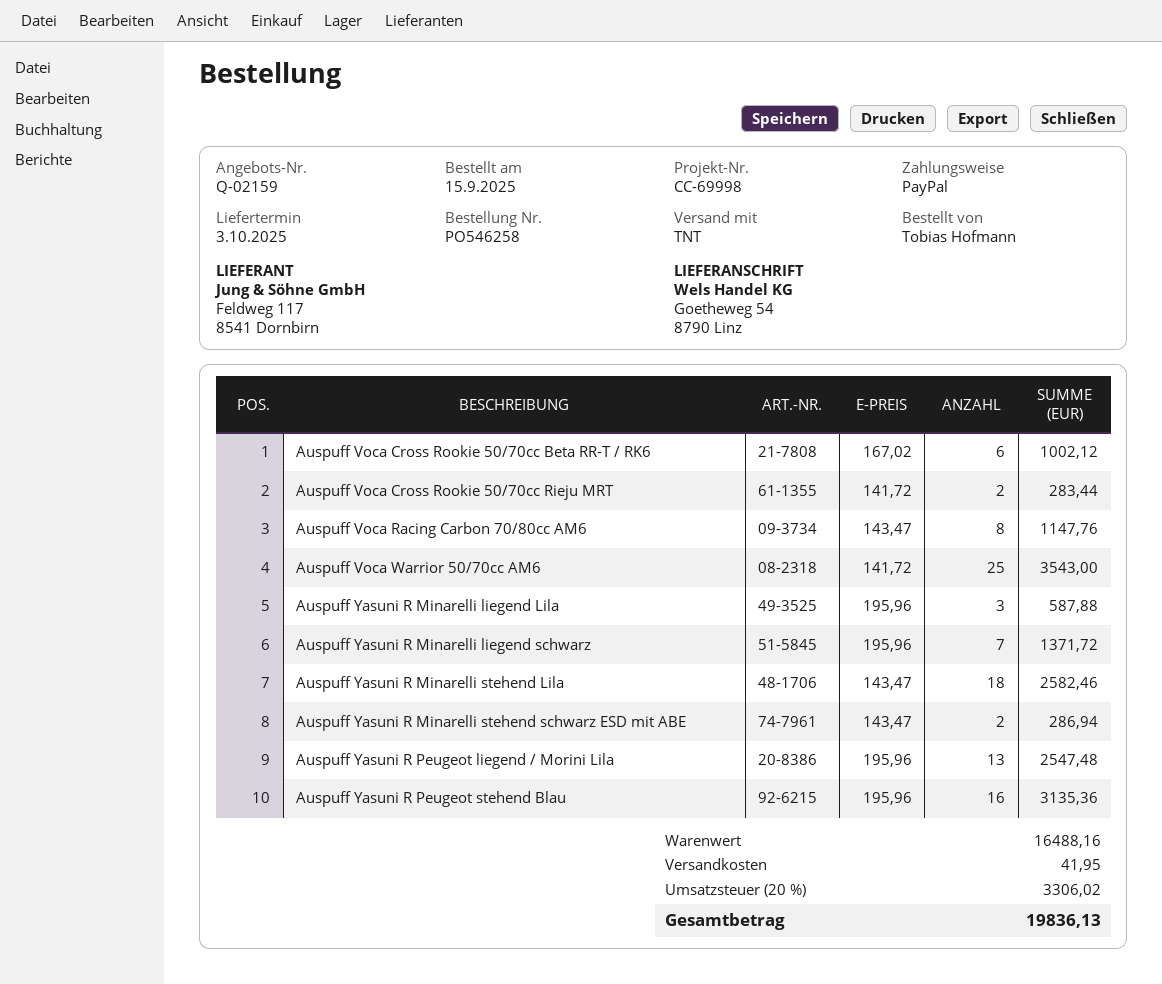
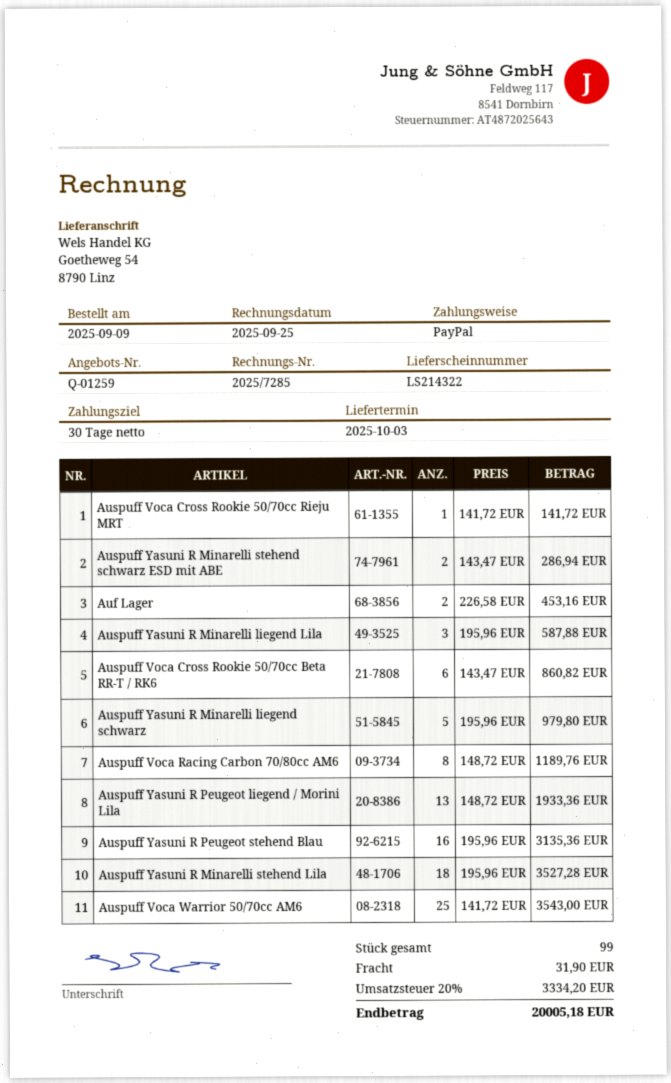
quote number: Q-02159 -> Q-01259
order date: 2025-09-15 -> 2025-09-09
Auspuff Voca Cross Rookie 50/70cc Beta RR-T / RK6: 6 x 167.02 = 1002.12 -> 6 x 143.47 = 860.82
Auspuff Voca Cross Rookie 50/70cc Rieju MRT: 2 x 141.72 = 283.44 -> 1 x 141.72 = 141.72
Auspuff Voca Racing Carbon 70/80cc AM6: 8 x 143.47 = 1147.76 -> 8 x 148.72 = 1189.76
Auspuff Yasuni R Minarelli liegend schwarz: 7 x 195.96 = 1371.72 -> 5 x 195.96 = 979.80
Auspuff Yasuni R Minarelli stehend Lila: 18 x 143.47 = 2582.46 -> 18 x 195.96 = 3527.28
Auspuff Yasuni R Peugeot liegend / Morini Lila: 13 x 195.96 = 2547.48 -> 13 x 148.72 = 1933.36
Auf Lager: none -> 2 x 226.58 = 453.16
shipping: 41.95 -> 31.90
tax: 20% = 3306.02 -> 20% = 3334.20
total: 19836.13 -> 20005.18

